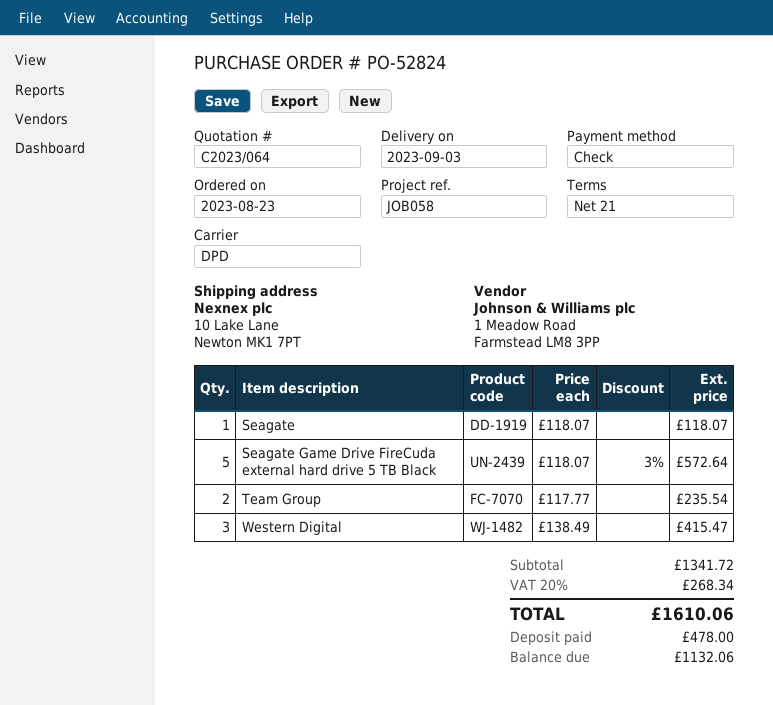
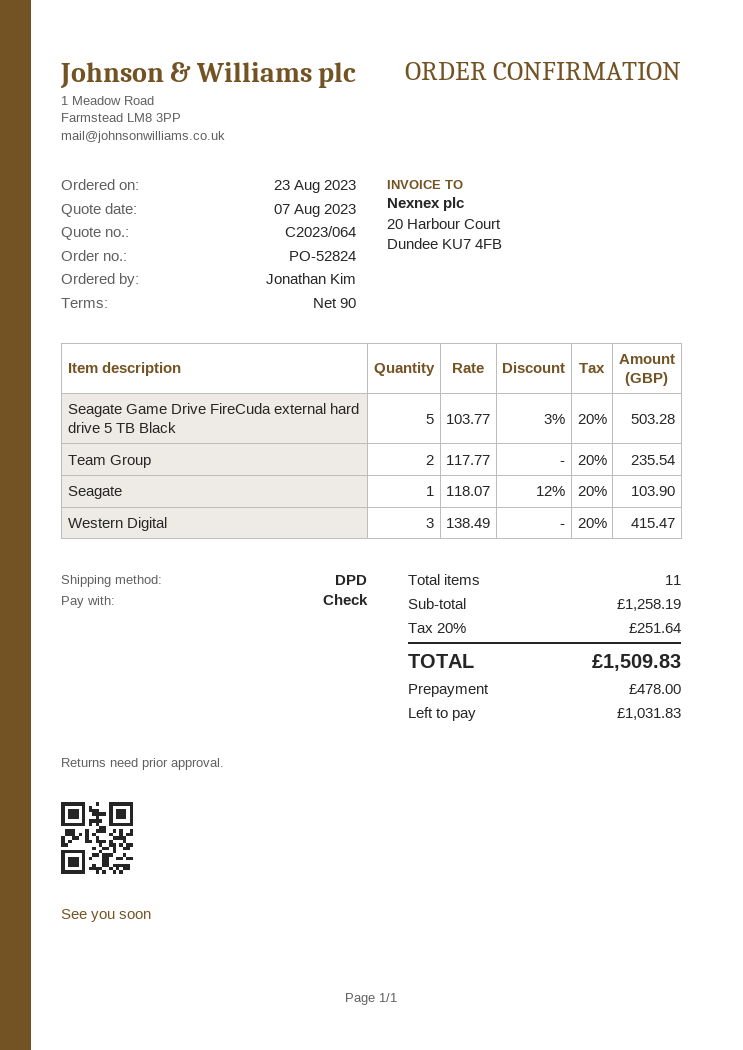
payment terms: 21 days -> 90 days
Seagate: 1 x 118.07 = 118.07 -> 1 x 118.07 - 12% = 103.90
Seagate Game Drive FireCuda external hard drive 5 TB Black: 5 x 118.07 - 3% = 572.64 -> 5 x 103.77 - 3% = 503.28
subtotal: 1341.72 -> 1258.19
tax: 20% = 268.34 -> 20% = 251.64
total: 1610.06 -> 1509.83
balance: 1132.06 -> 1031.83

